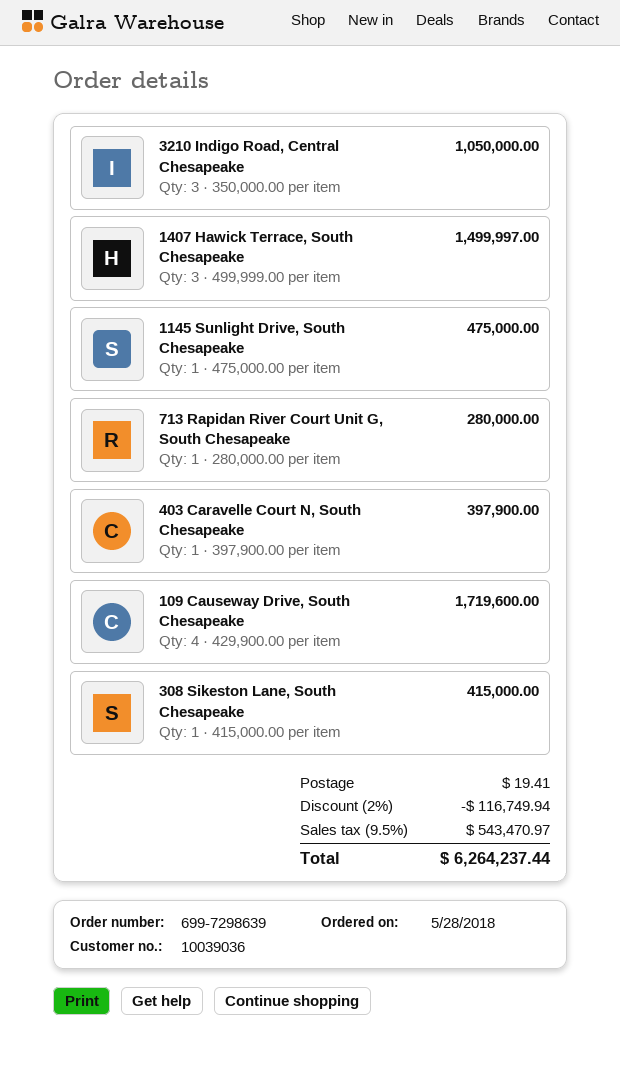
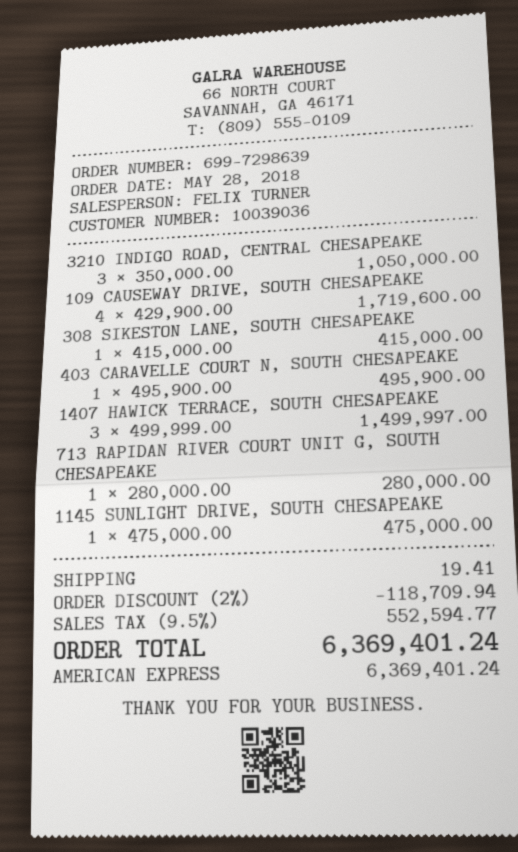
403 Caravelle Court N, South Chesapeake: 1 x 397900.00 = 397900.00 -> 1 x 495900.00 = 495900.00
discount: 2% = 116749.94 -> 2% = 118709.94
tax: 9.5% = 543470.97 -> 9.5% = 552594.77
total: 6264237.44 -> 6369401.24

